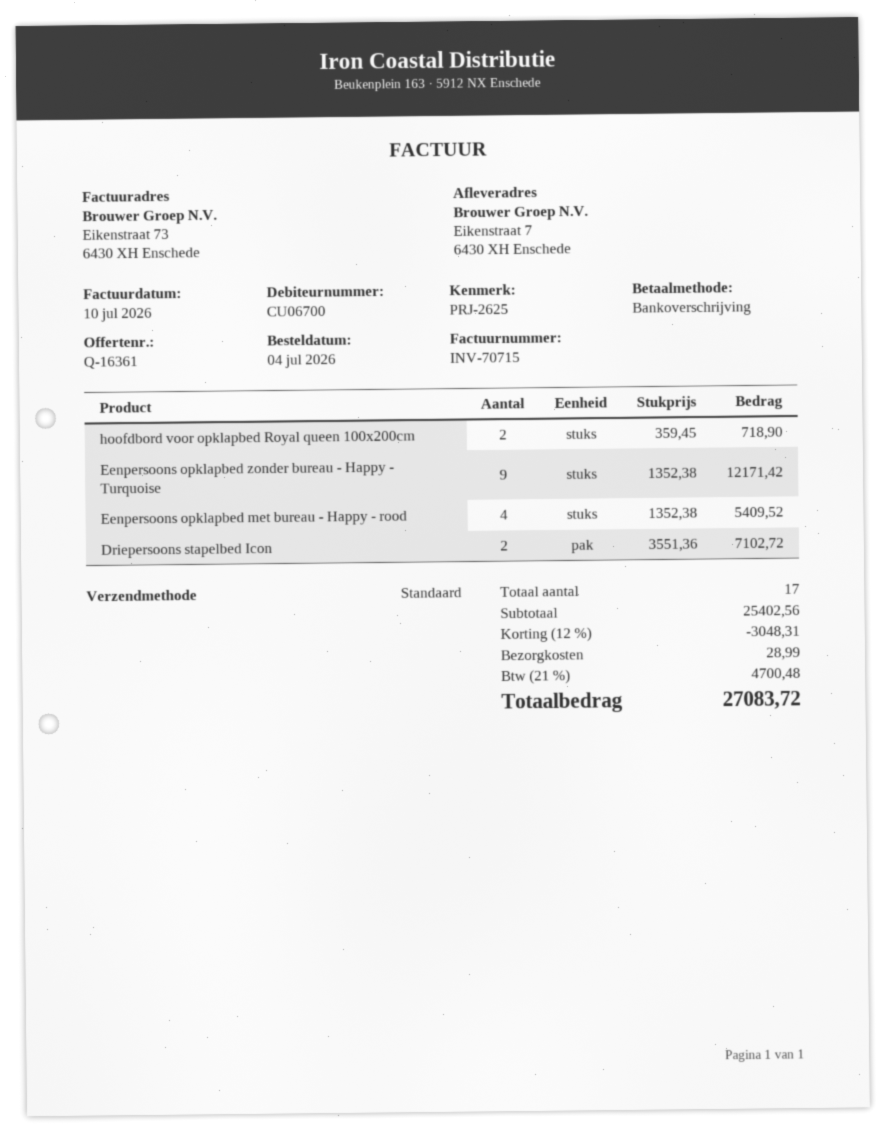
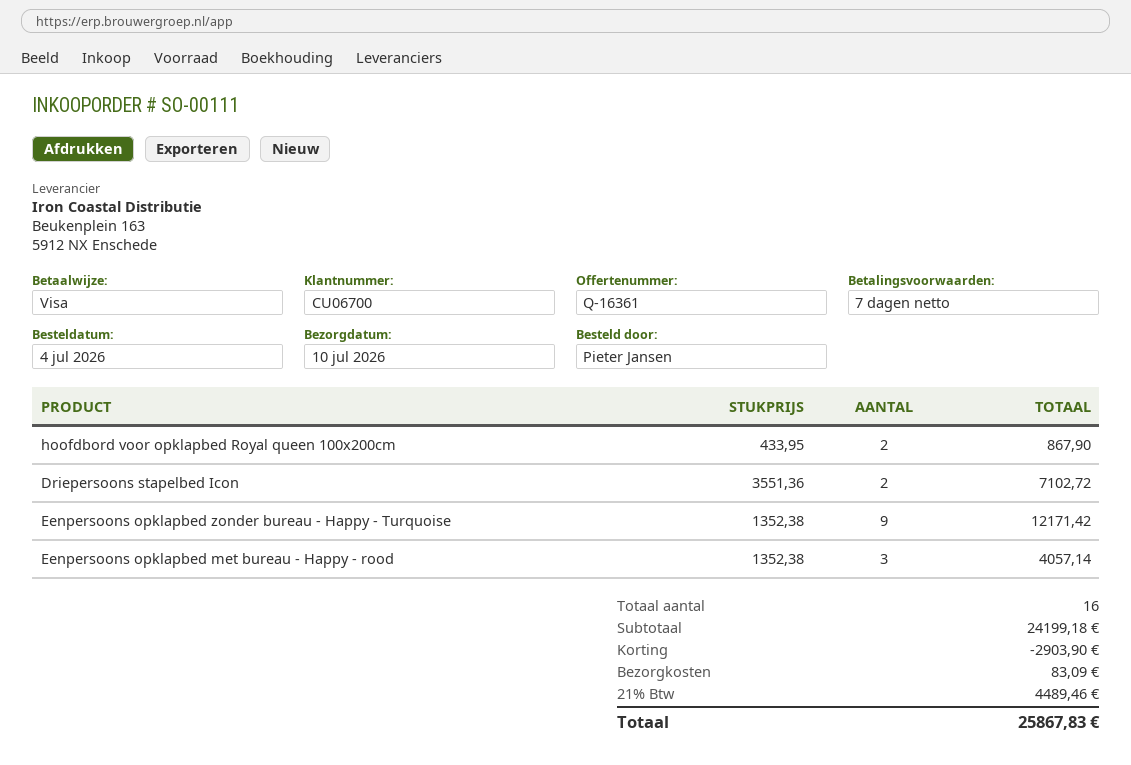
payment method: bank transfer -> Visa
hoofdbord voor opklapbed Royal queen 100x200cm: 2 x 359.45 = 718.90 -> 2 x 433.95 = 867.90
Eenpersoons opklapbed met bureau - Happy - rood: 4 x 1352.38 = 5409.52 -> 3 x 1352.38 = 4057.14
total quantity: 17 -> 16
subtotal: 25402.56 -> 24199.18
discount: 3048.31 -> 2903.90
shipping: 28.99 -> 83.09
tax: 21% = 4700.48 -> 21% = 4489.46
total: 27083.72 -> 25867.83

